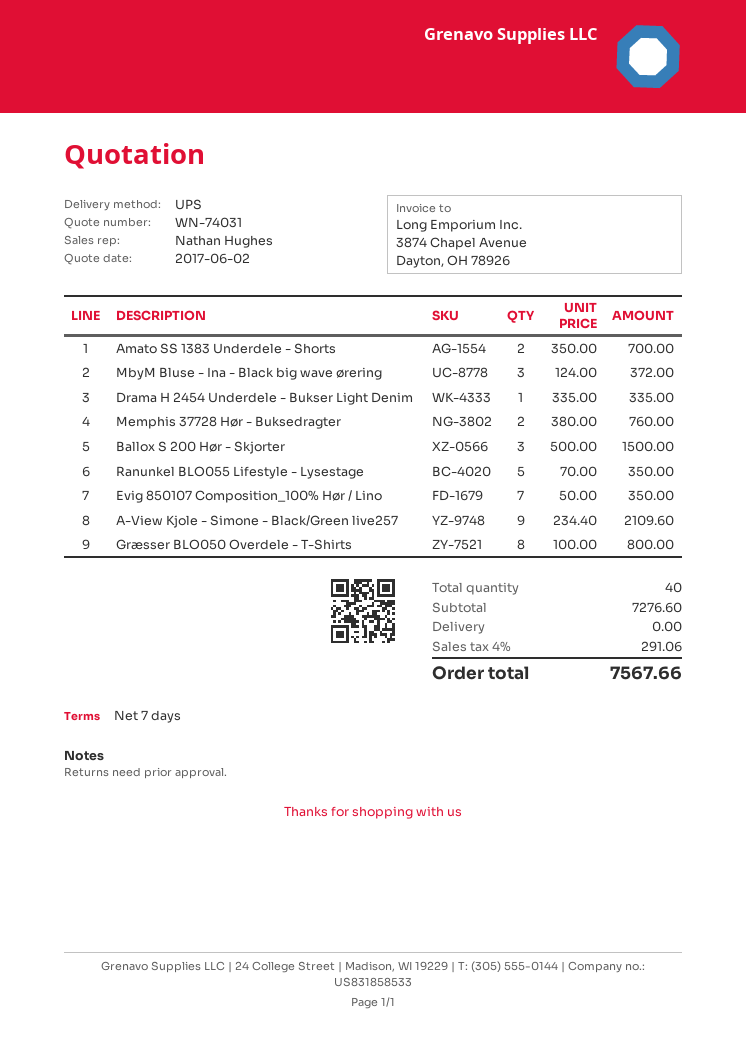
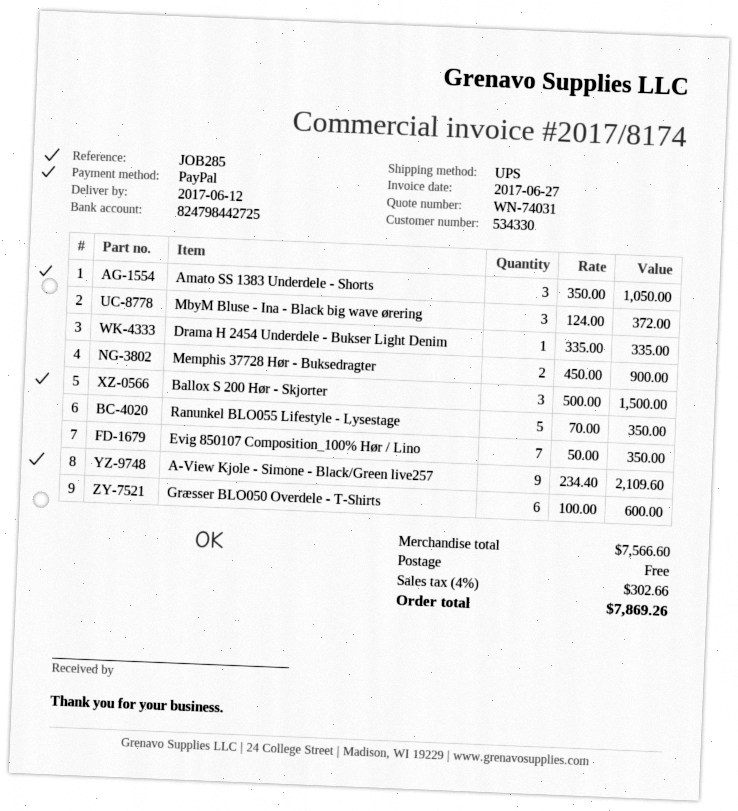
Amato SS 1383 Underdele - Shorts: 2 x 350.00 = 700.00 -> 3 x 350.00 = 1050.00
Memphis 37728 Hør - Buksedragter: 2 x 380.00 = 760.00 -> 2 x 450.00 = 900.00
Græsser BLO050 Overdele - T-Shirts: 8 x 100.00 = 800.00 -> 6 x 100.00 = 600.00
subtotal: 7276.60 -> 7566.60
tax: 4% = 291.06 -> 4% = 302.66
total: 7567.66 -> 7869.26

